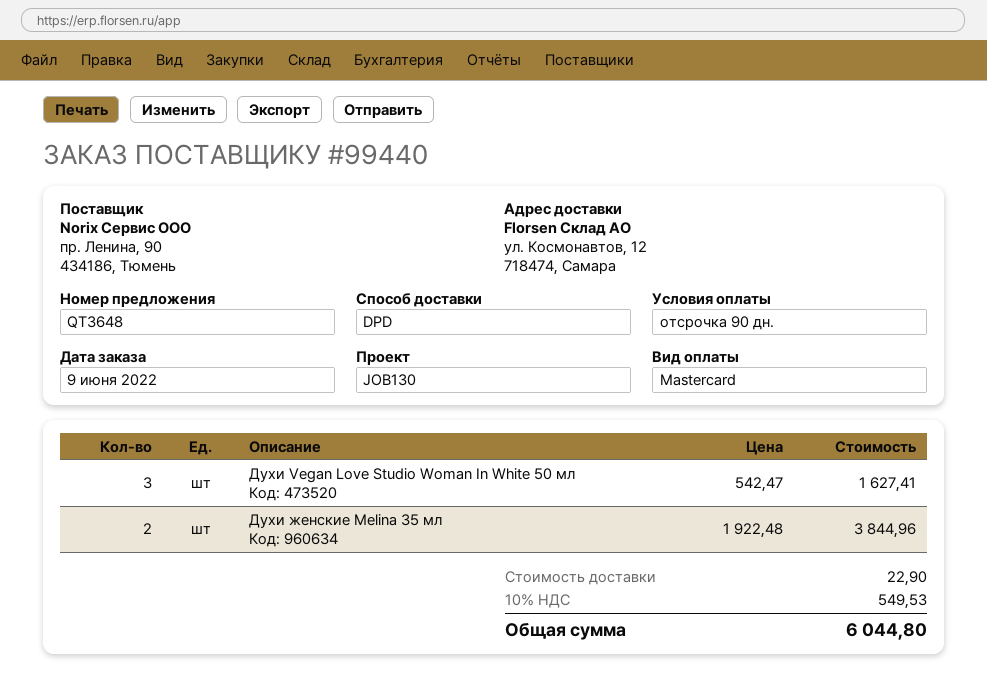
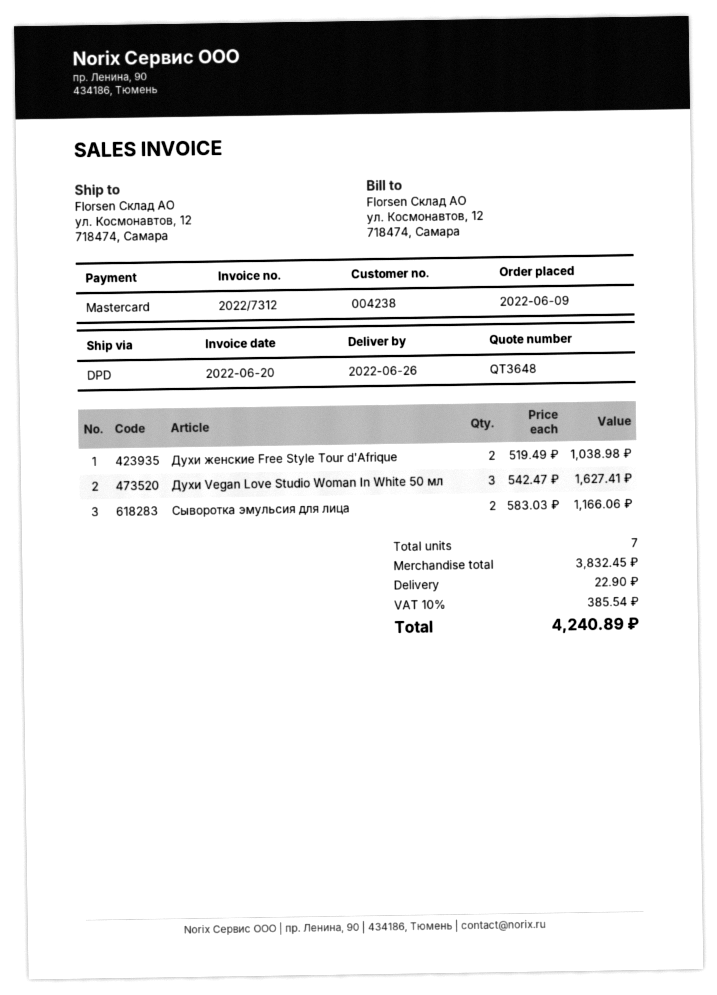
Духи женские Melina 35 мл: 2 x 1922.48 = 3844.96 -> none
Духи женские Free Style Tour d'Afrique: none -> 2 x 519.49 = 1038.98
Сыворотка эмульсия для лица: none -> 2 x 583.03 = 1166.06
tax: 10% = 549.53 -> 10% = 385.54
total: 6044.80 -> 4240.89

